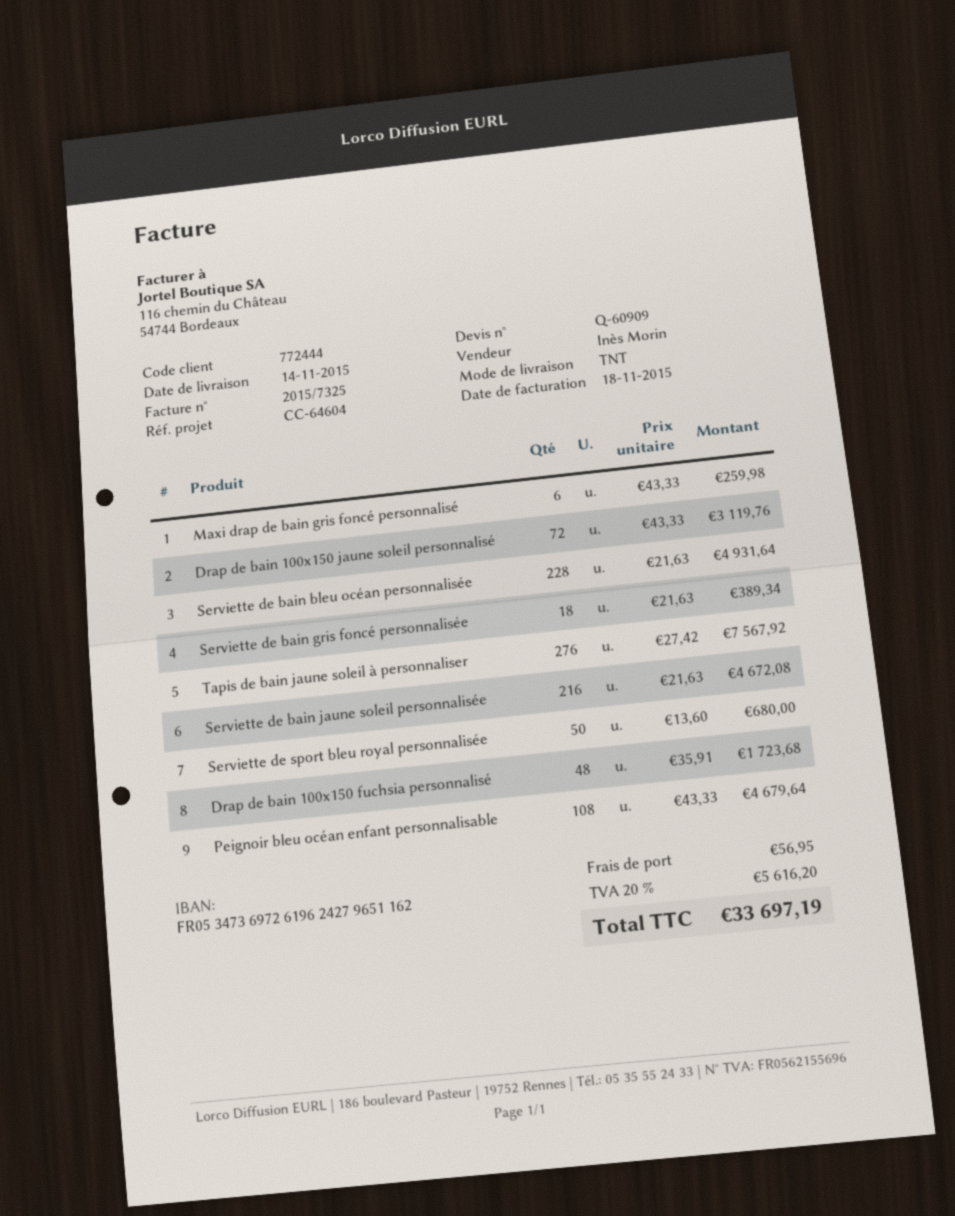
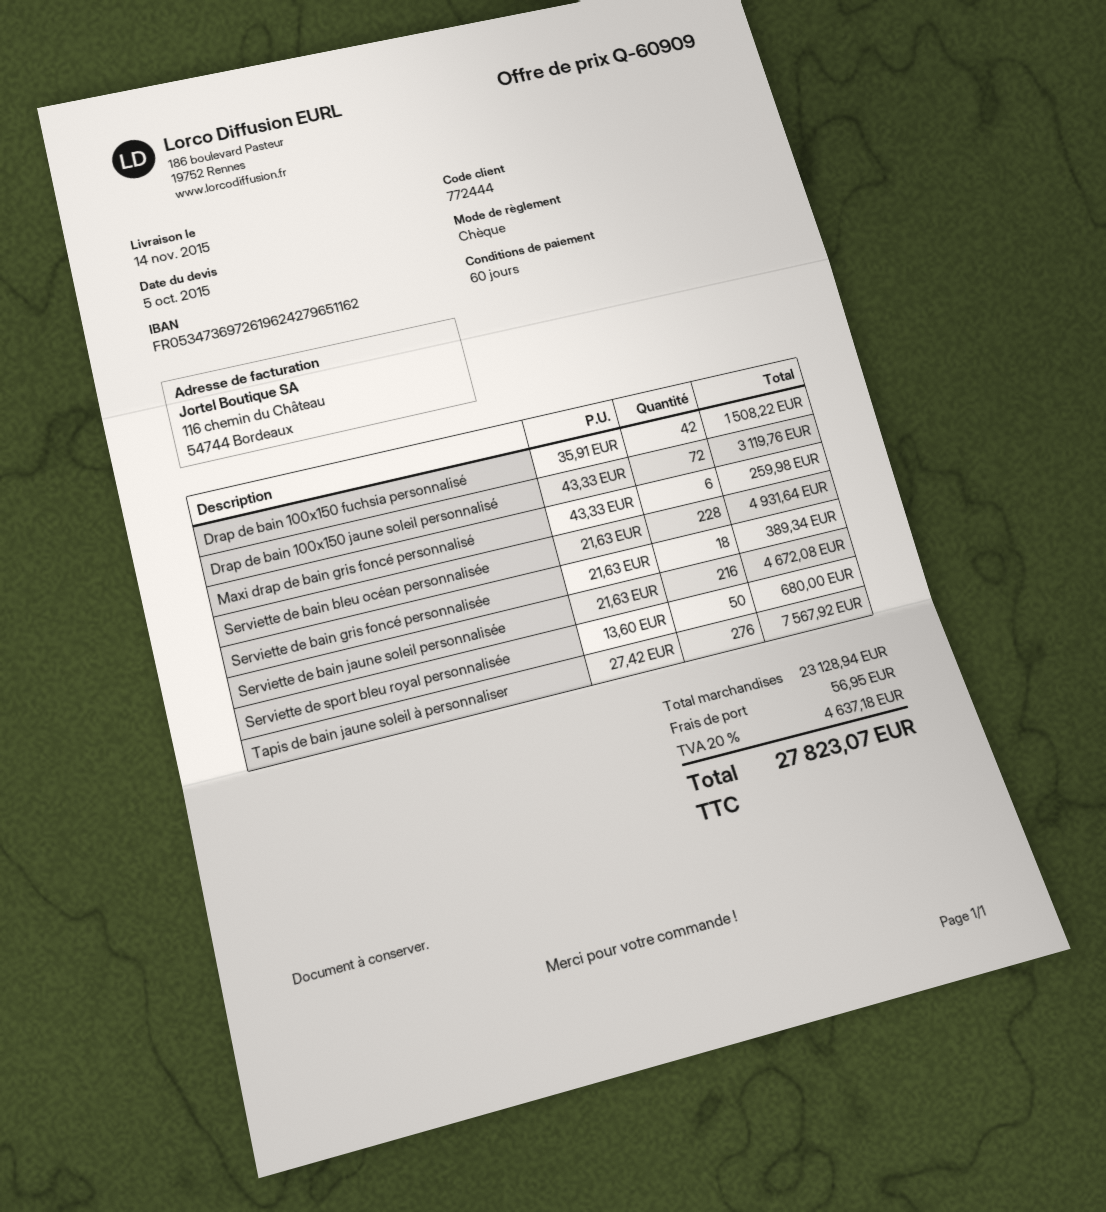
Drap de bain 100x150 fuchsia personnalisé: 48 x 35.91 = 1723.68 -> 42 x 35.91 = 1508.22
Peignoir bleu océan enfant personnalisable: 108 x 43.33 = 4679.64 -> none
tax: 20% = 5616.20 -> 20% = 4637.18
total: 33697.19 -> 27823.07

